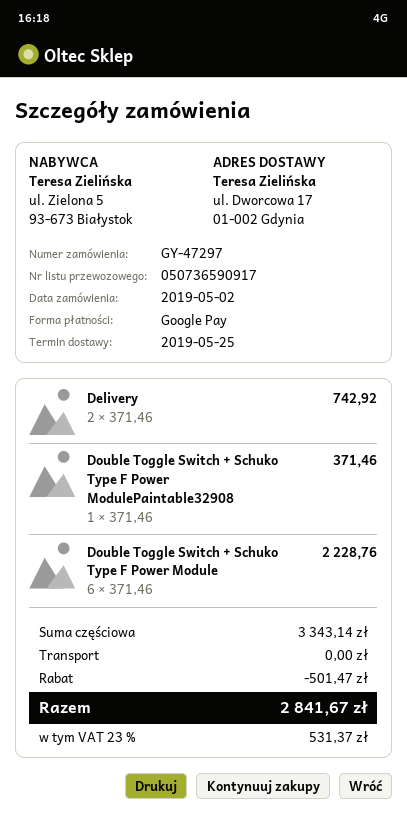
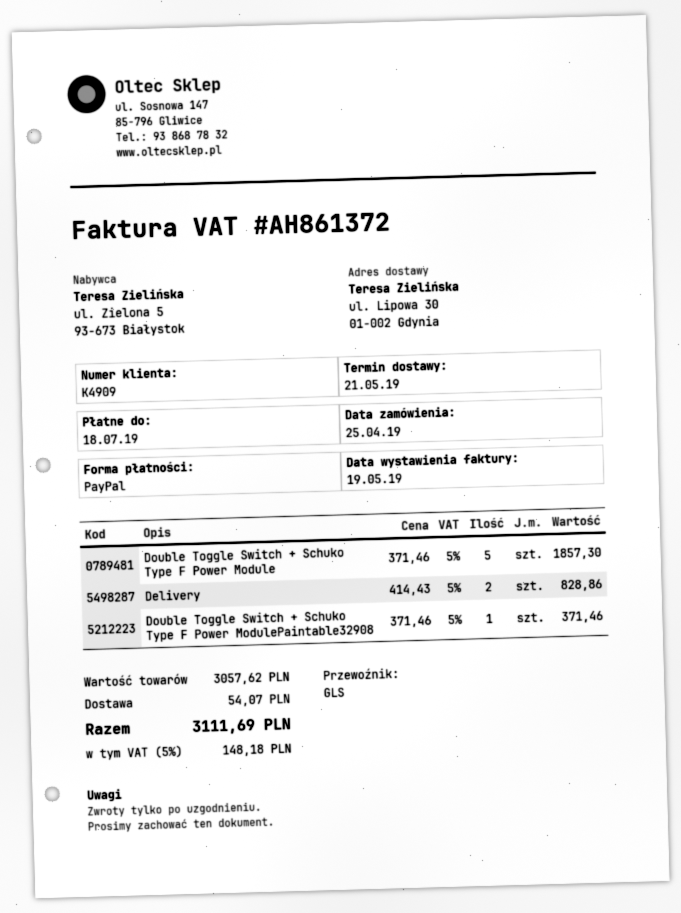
order date: 2019-05-02 -> 2019-04-25
delivery date: 2019-05-25 -> 2019-05-21
payment method: Google Pay -> PayPal
ship to: ul. Dworcowa 17, 01-002 Gdynia -> ul. Lipowa 30, 01-002 Gdynia
Delivery: 2 x 371.46 = 742.92 -> 2 x 414.43 = 828.86
Double Toggle Switch + Schuko Type F Power Module: 6 x 371.46 = 2228.76 -> 5 x 371.46 = 1857.30
subtotal: 3343.14 -> 3057.62
discount: 501.47 -> none
shipping: 0.00 -> 54.07
tax: 23% = 531.37 -> 5% = 148.18
total: 2841.67 -> 3111.69

